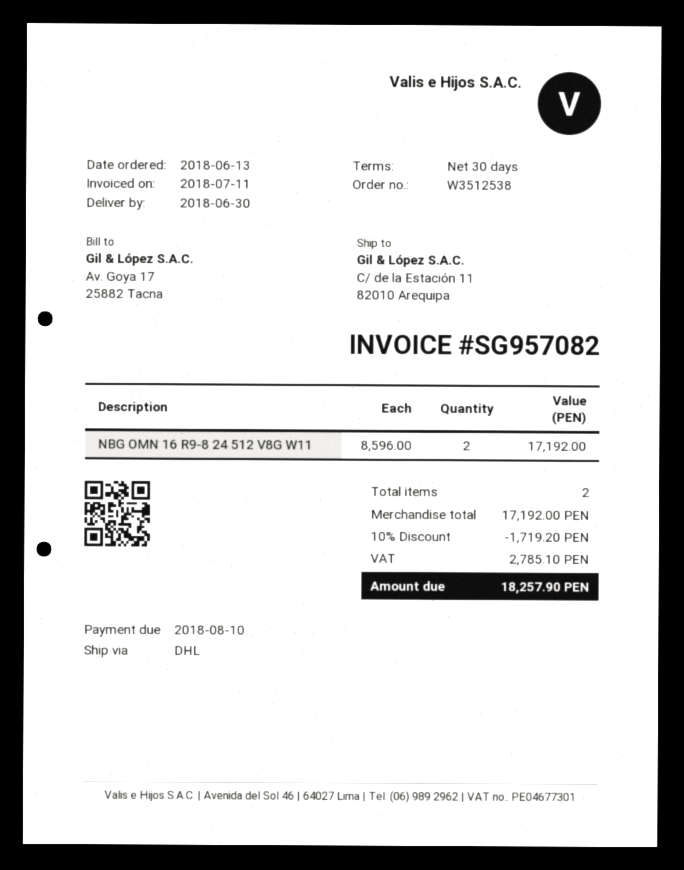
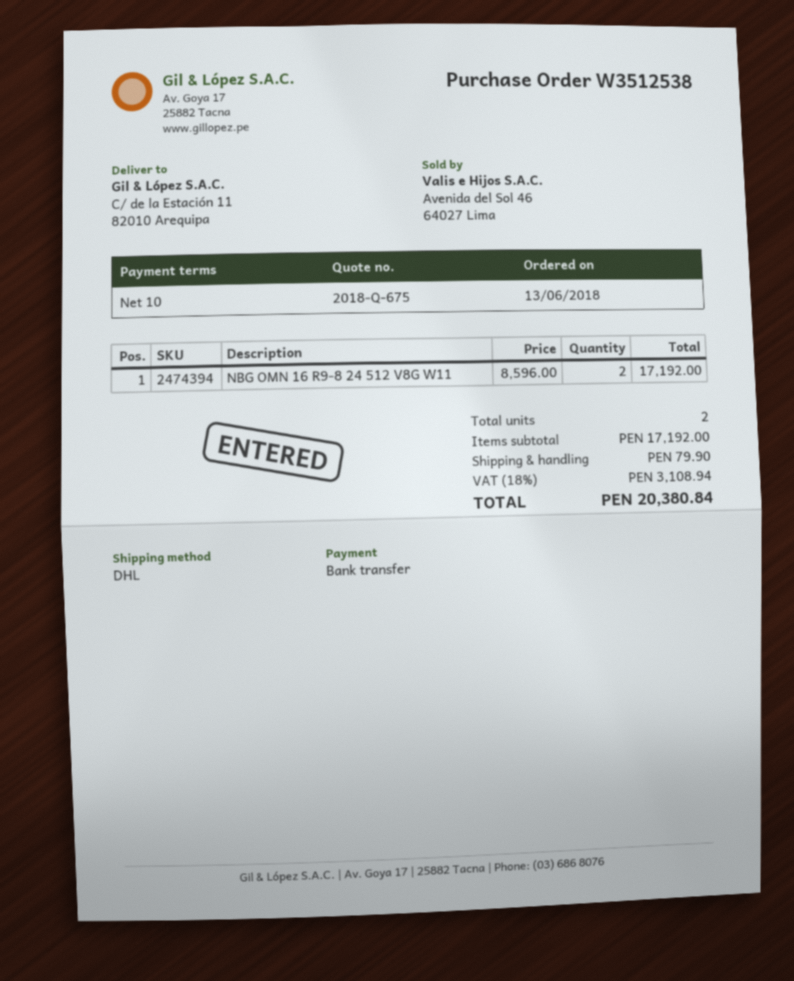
payment terms: 30 days -> 10 days
discount: 10% = 1719.20 -> none
shipping: none -> 79.90
tax: 2785.10 -> 3108.94
total: 18257.90 -> 20380.84

